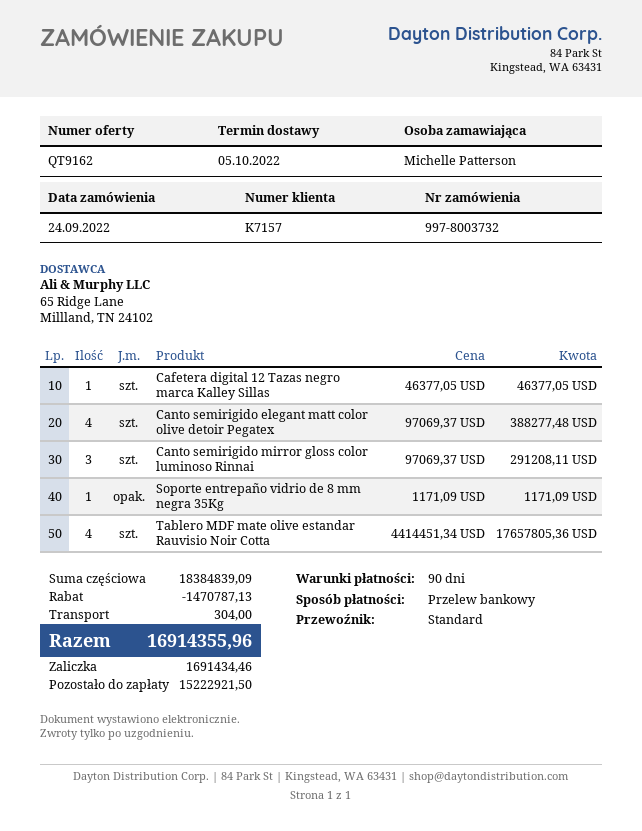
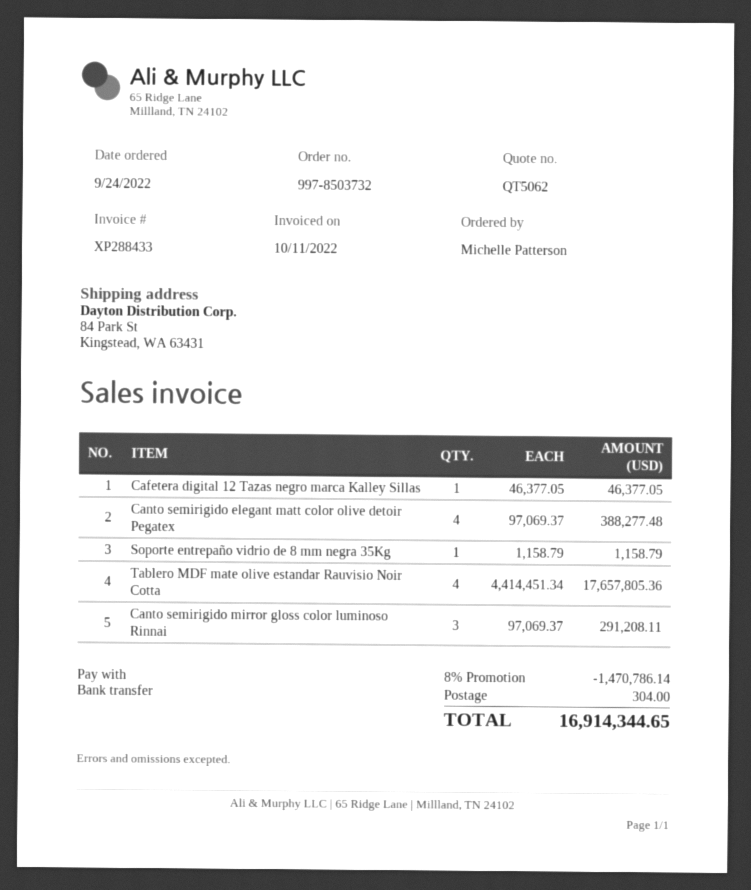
quote number: QT9162 -> QT5062
order number: 997-8003732 -> 997-8503732
Soporte entrepaño vidrio de 8 mm negra 35Kg: 1 x 1171.09 = 1171.09 -> 1 x 1158.79 = 1158.79
discount: 1470787.13 -> 1470786.14
total: 16914355.96 -> 16914344.65

